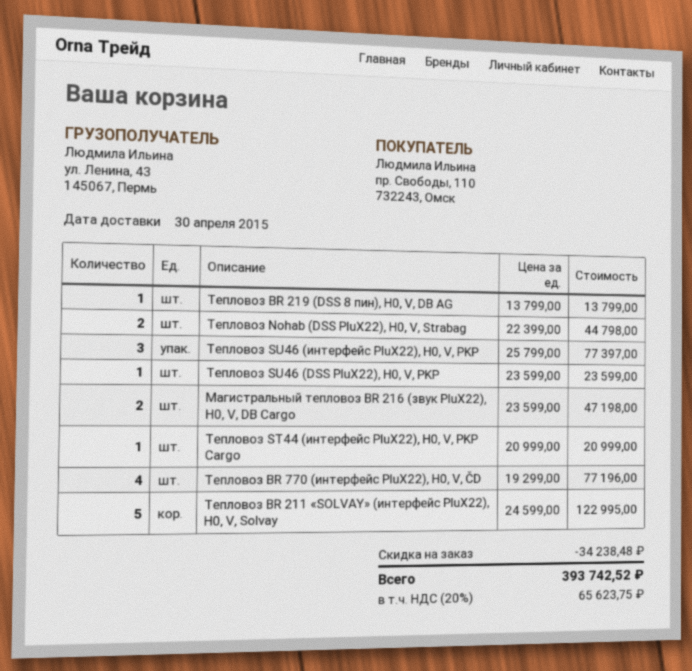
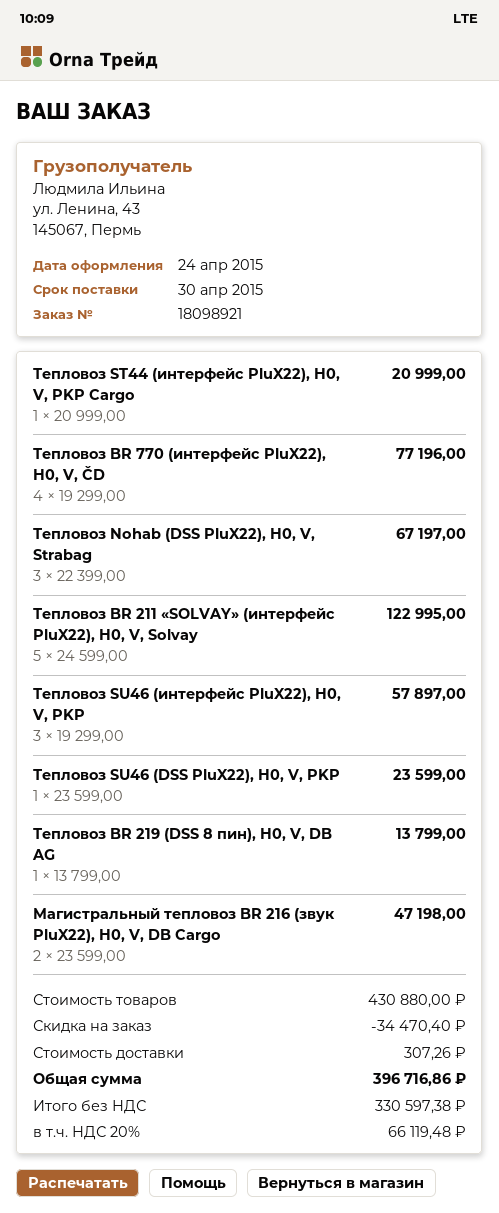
Тепловоз Nohab (DSS PluX22), H0, V, Strabag: 2 x 22399.00 = 44798.00 -> 3 x 22399.00 = 67197.00
Тепловоз SU46 (интерфейс PluX22), H0, V, PKP: 3 x 25799.00 = 77397.00 -> 3 x 19299.00 = 57897.00
discount: 34238.48 -> 34470.40
shipping: none -> 307.26
tax: 20% = 65623.75 -> 20% = 66119.48
total: 393742.52 -> 396716.86

